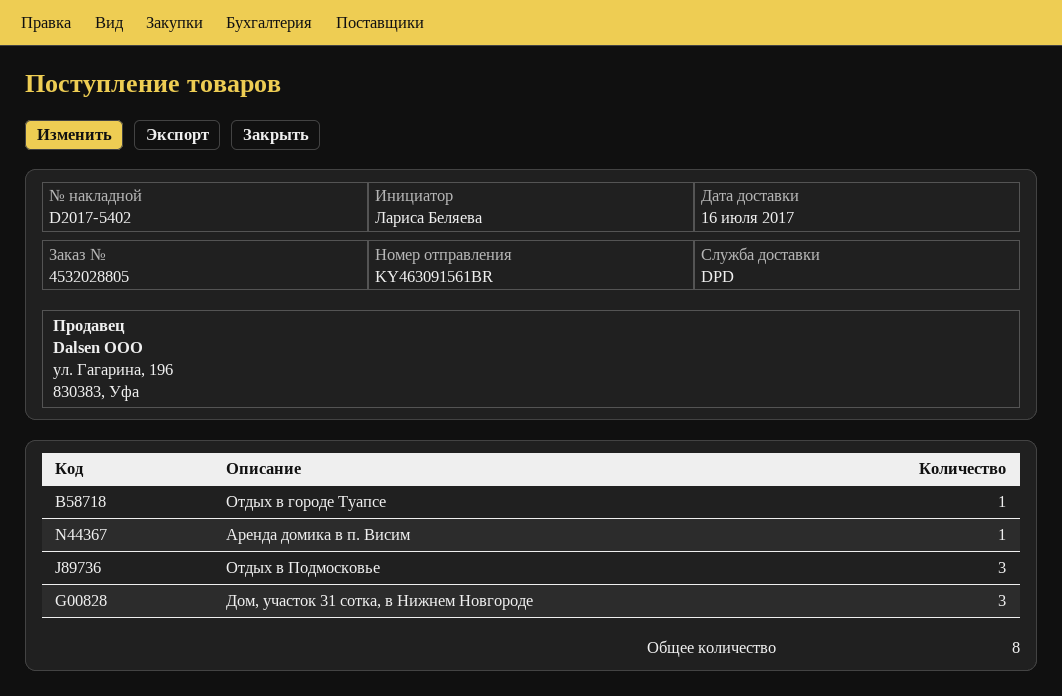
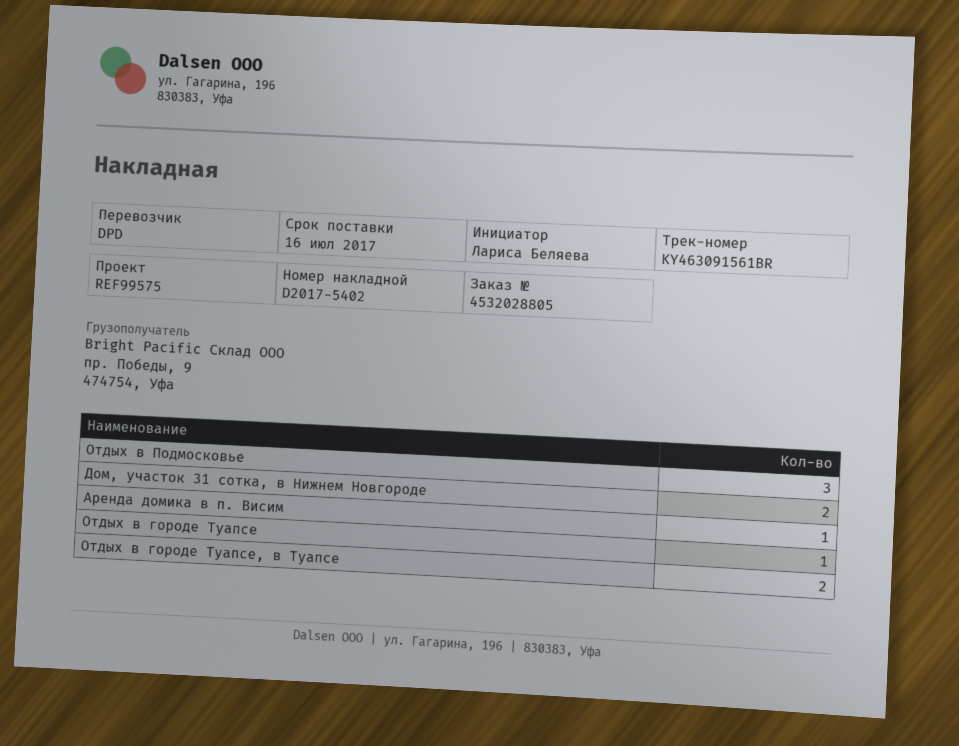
Дом, участок 31 сотка, в Нижнем Новгороде: 3 -> 2
Отдых в городе Туапсе, в Туапсе: none -> 2

